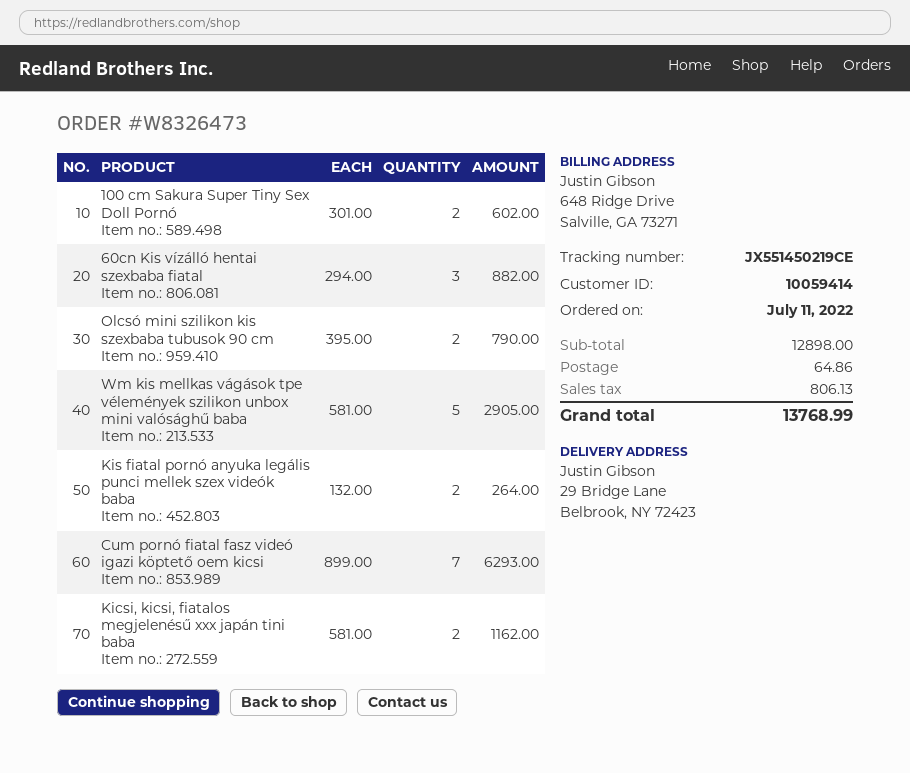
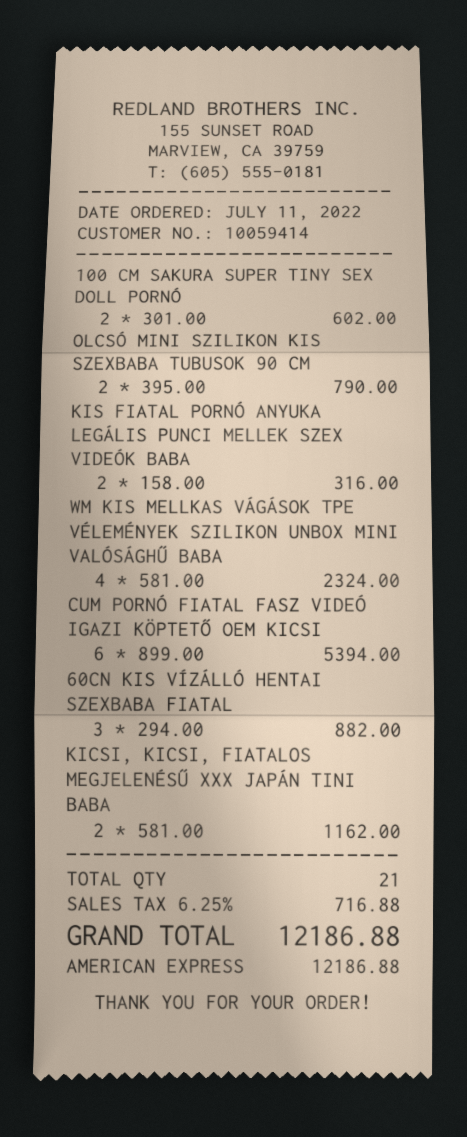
Wm kis mellkas vágások tpe vélemények szilikon unbox mini valósághű baba: 5 x 581.00 = 2905.00 -> 4 x 581.00 = 2324.00
Kis fiatal pornó anyuka legális punci mellek szex videók baba: 2 x 132.00 = 264.00 -> 2 x 158.00 = 316.00
Cum pornó fiatal fasz videó igazi köptető oem kicsi: 7 x 899.00 = 6293.00 -> 6 x 899.00 = 5394.00
shipping: 64.86 -> none
tax: 806.13 -> 716.88
total: 13768.99 -> 12186.88

